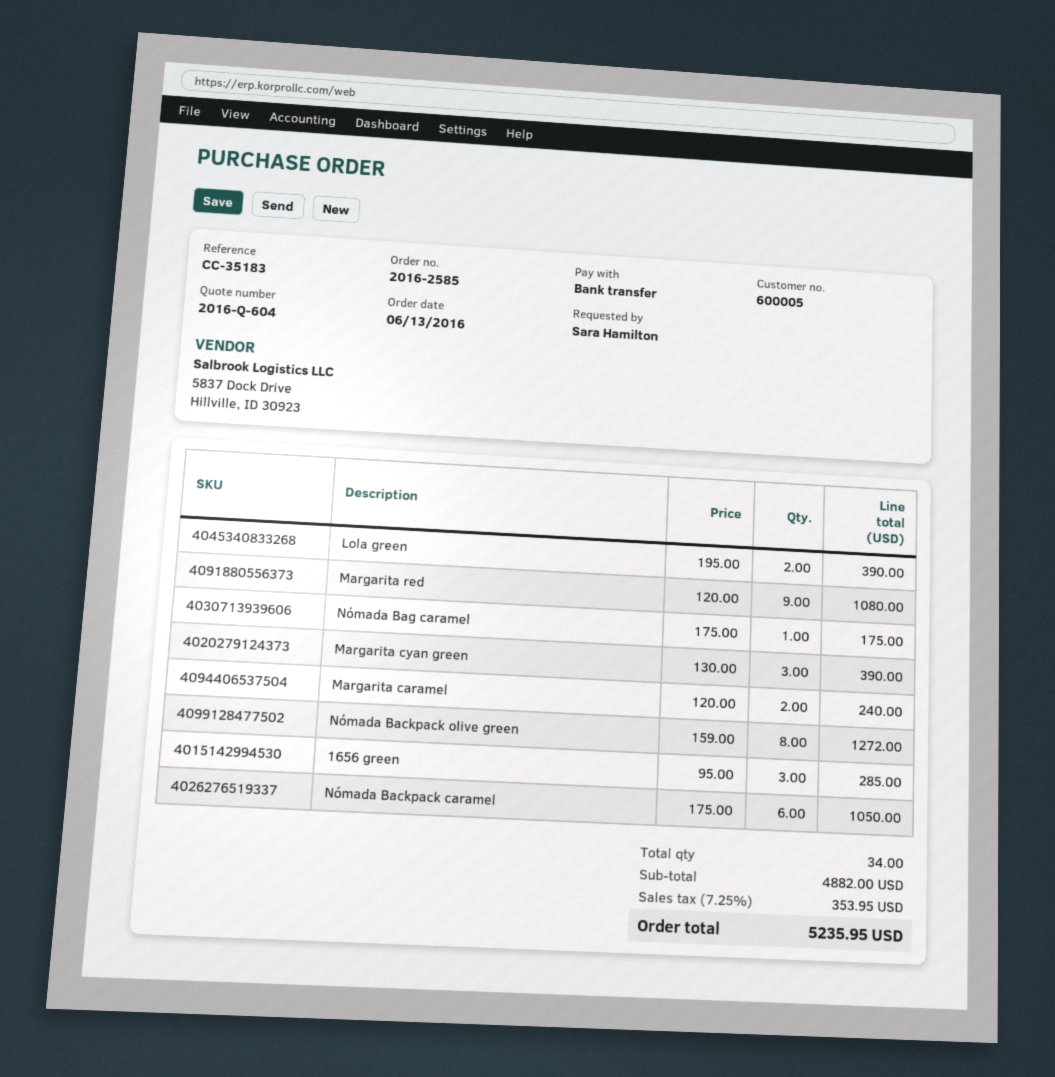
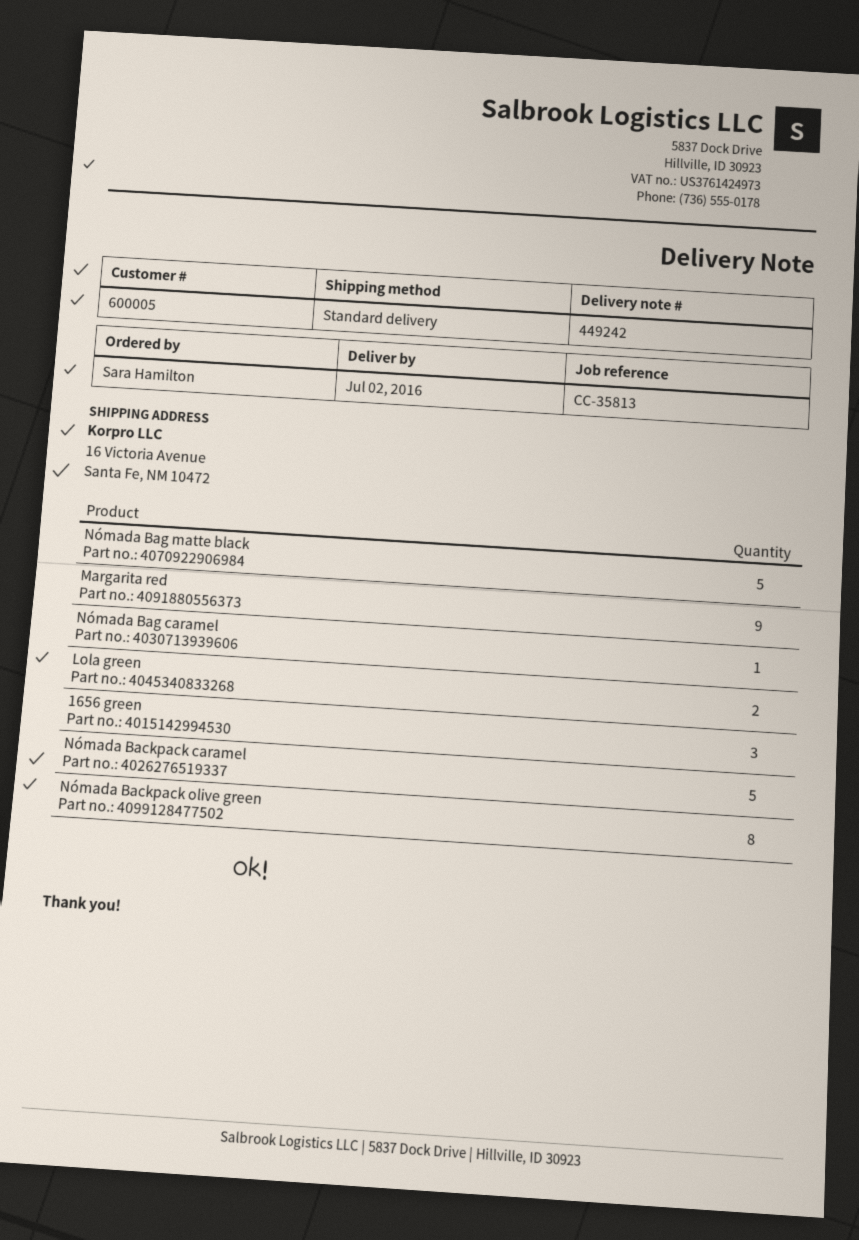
reference: CC-35183 -> CC-35813
Margarita cyan green: 3 -> none
Margarita caramel: 2 -> none
Nómada Backpack caramel: 6 -> 5
Nómada Bag matte black: none -> 5

